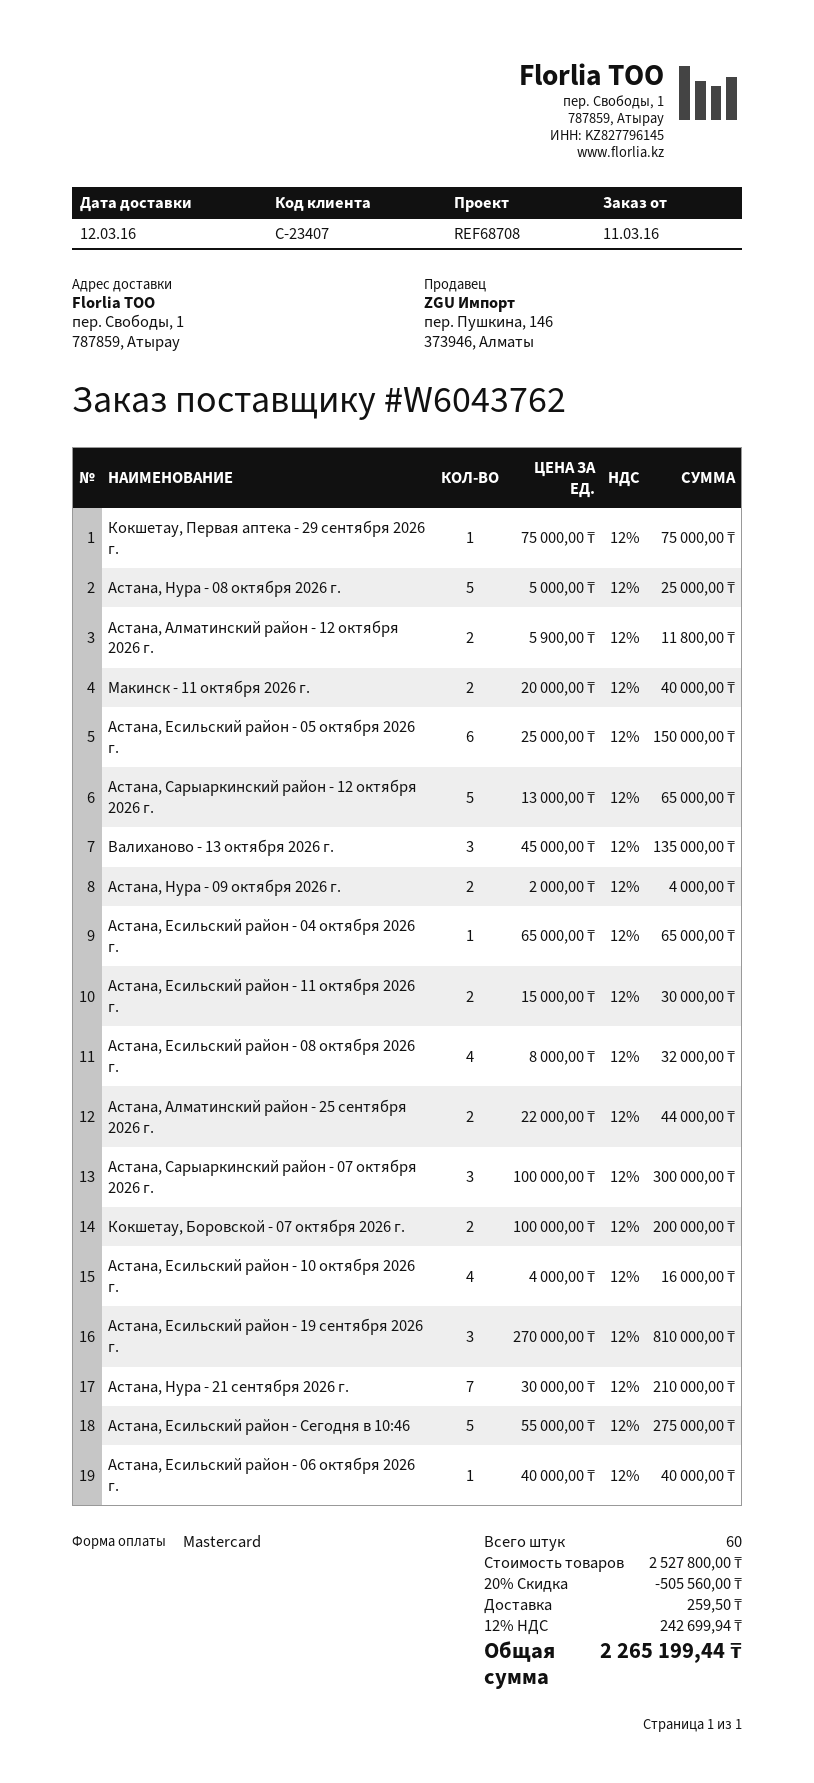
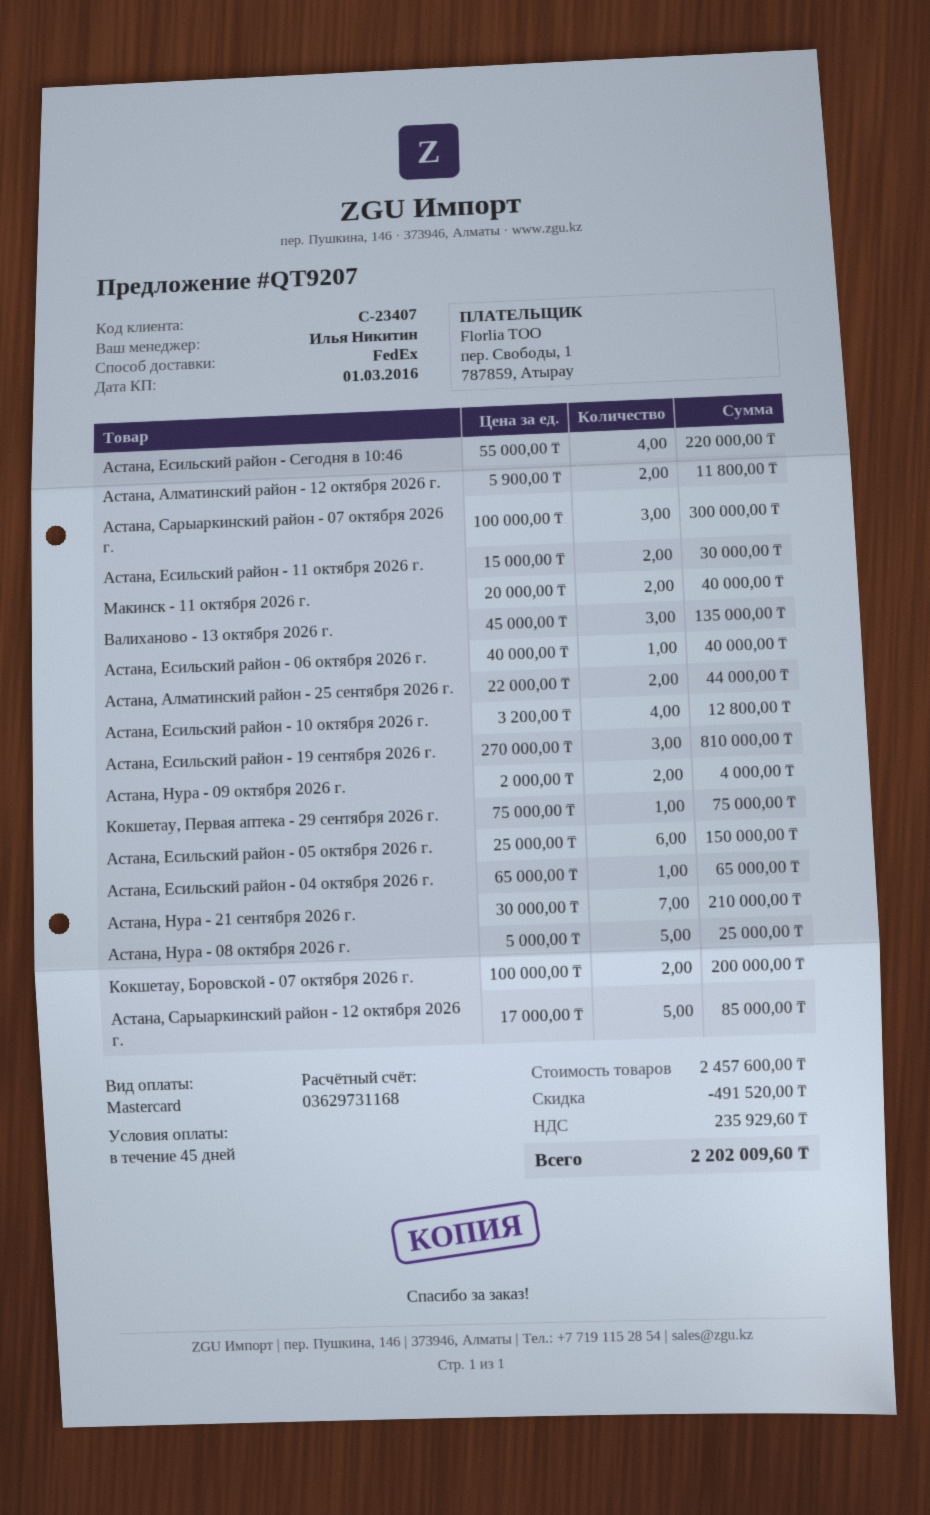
Астана, Сарыаркинский район - 12 октября 2026 г.: 5 x 13000.00 = 65000.00 -> 5 x 17000.00 = 85000.00
Астана, Есильский район - 08 октября 2026 г.: 4 x 8000.00 = 32000.00 -> none
Астана, Есильский район - 10 октября 2026 г.: 4 x 4000.00 = 16000.00 -> 4 x 3200.00 = 12800.00
Астана, Есильский район - Сегодня в 10:46: 5 x 55000.00 = 275000.00 -> 4 x 55000.00 = 220000.00
subtotal: 2527800.00 -> 2457600.00
discount: 505560.00 -> 491520.00
shipping: 259.50 -> none
tax: 242699.94 -> 235929.60
total: 2265199.44 -> 2202009.60

